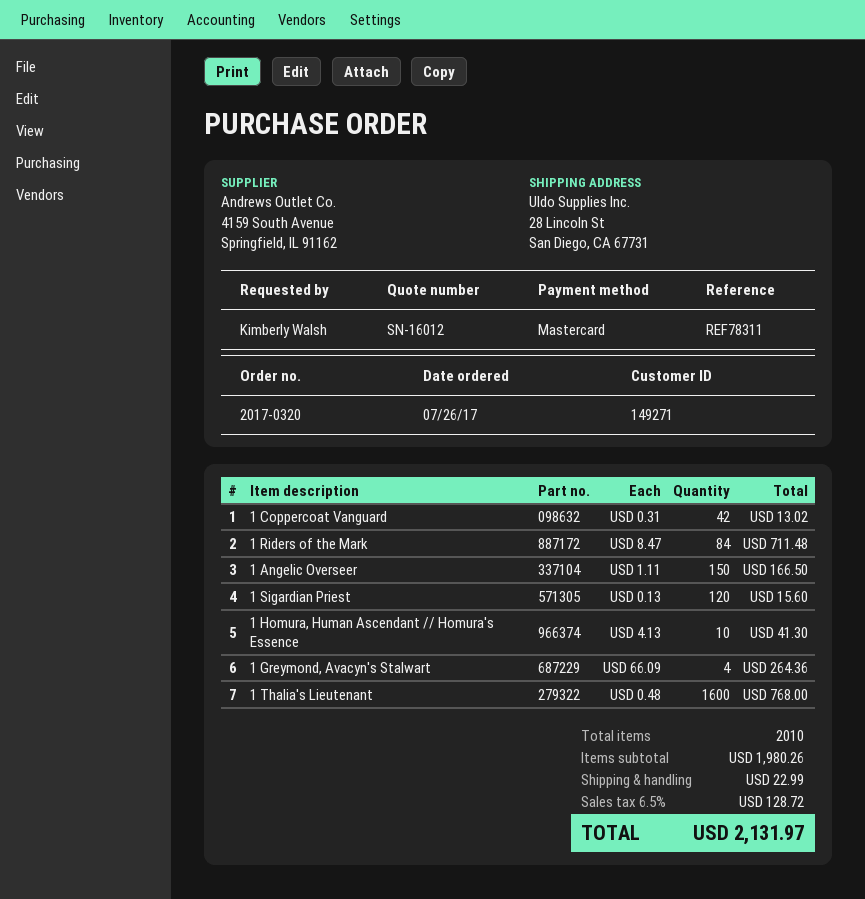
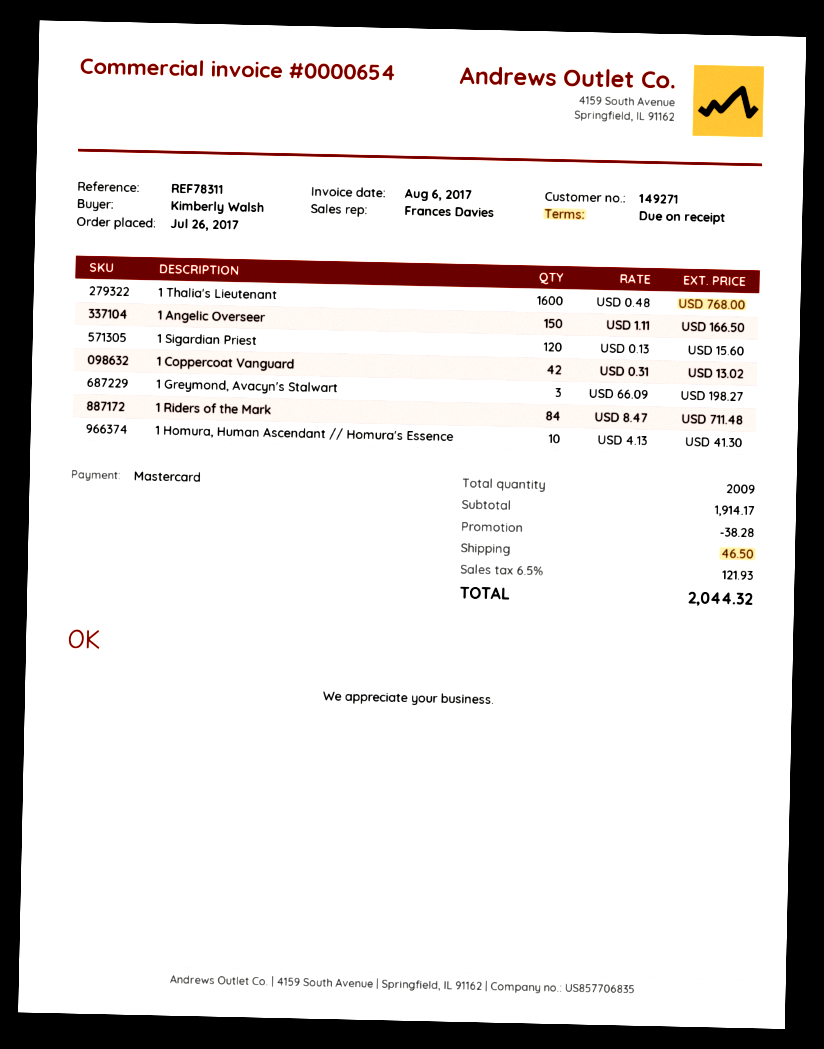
1 Greymond, Avacyn's Stalwart: 4 x 66.09 = 264.36 -> 3 x 66.09 = 198.27
total quantity: 2010 -> 2009
subtotal: 1980.26 -> 1914.17
discount: none -> 38.28
shipping: 22.99 -> 46.50
tax: 6.5% = 128.72 -> 6.5% = 121.93
total: 2131.97 -> 2044.32

